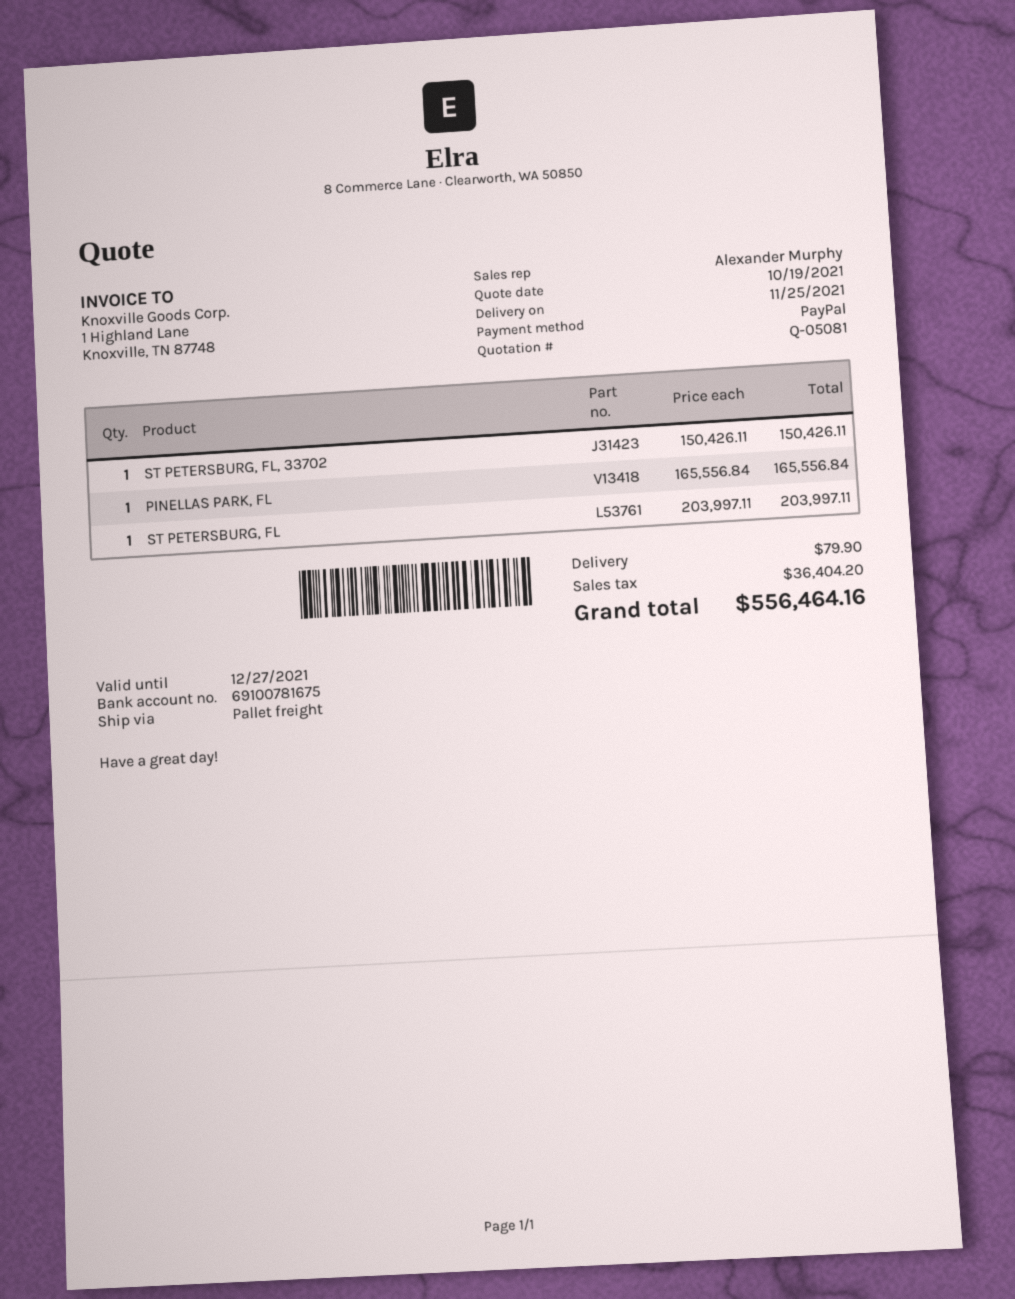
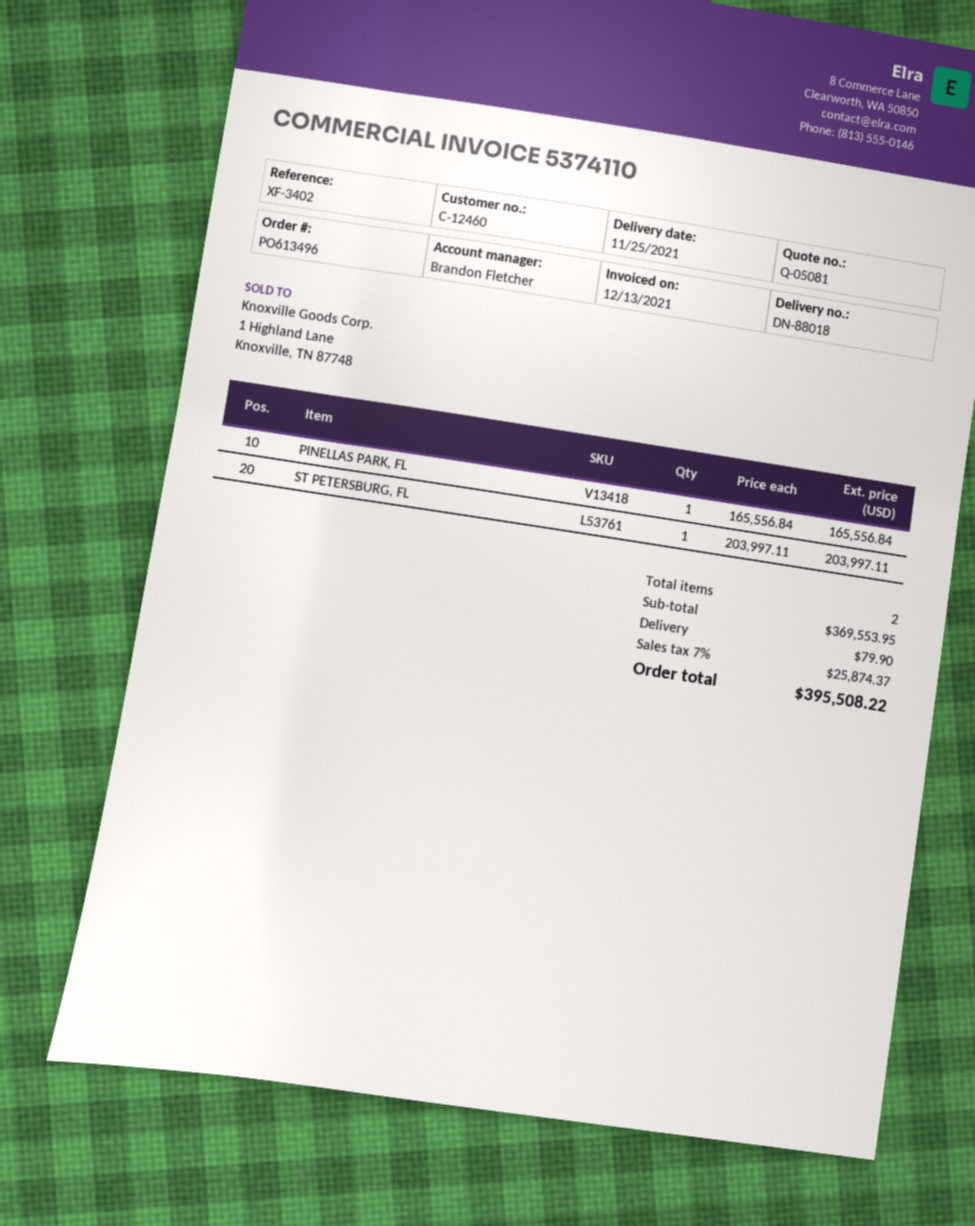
sales rep: Alexander Murphy -> Brandon Fletcher
ST PETERSBURG, FL, 33702: 1 x 150426.11 = 150426.11 -> none
tax: 36404.20 -> 25874.37
total: 556464.16 -> 395508.22

